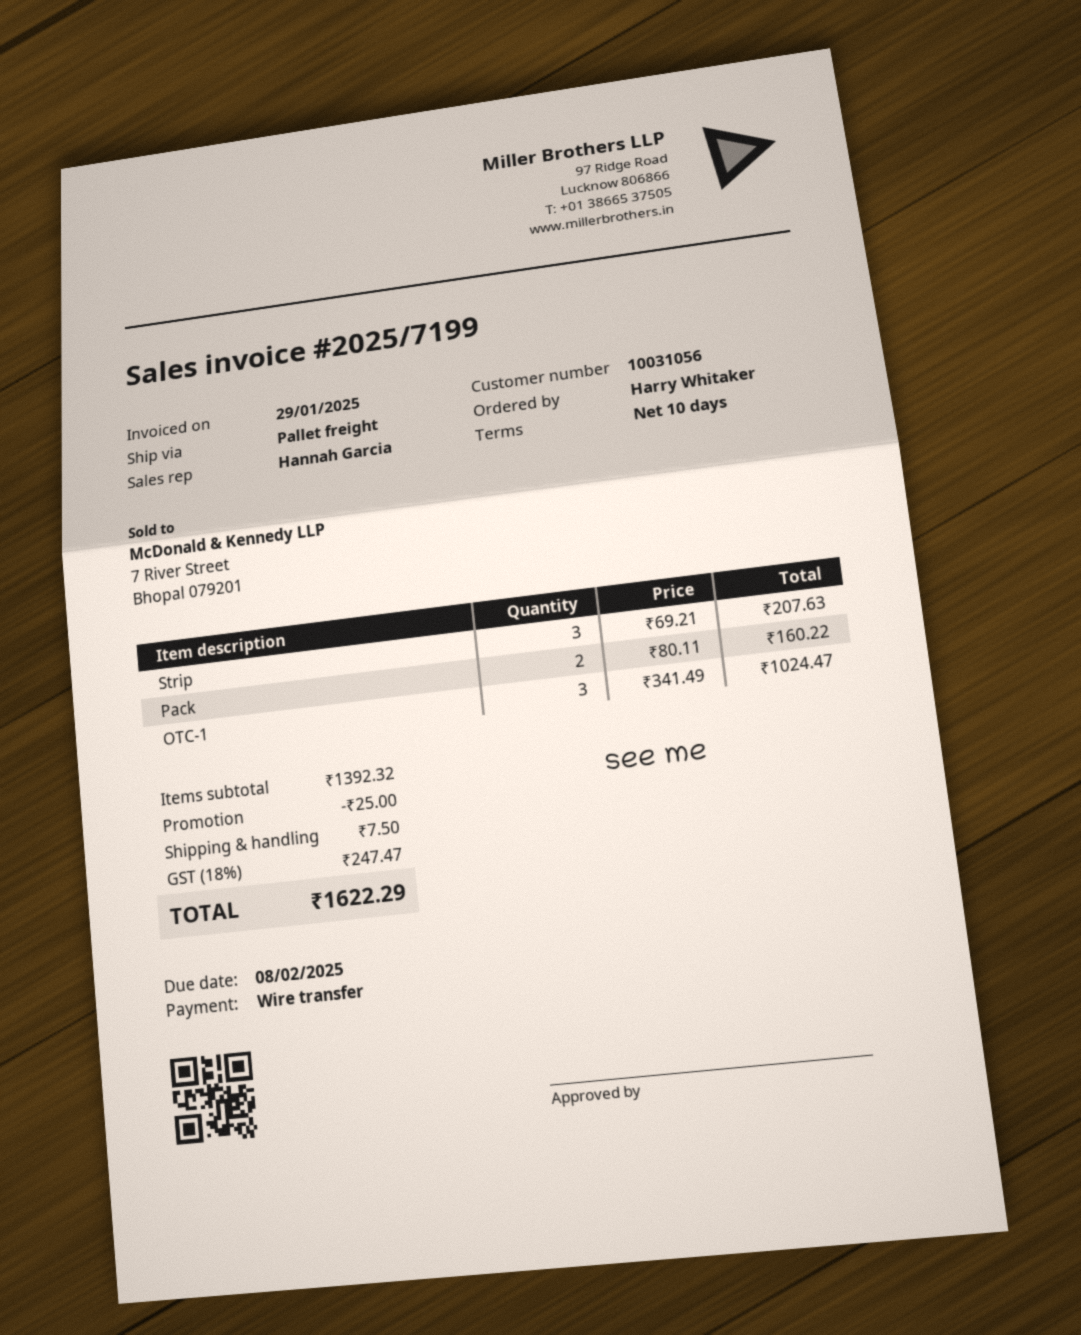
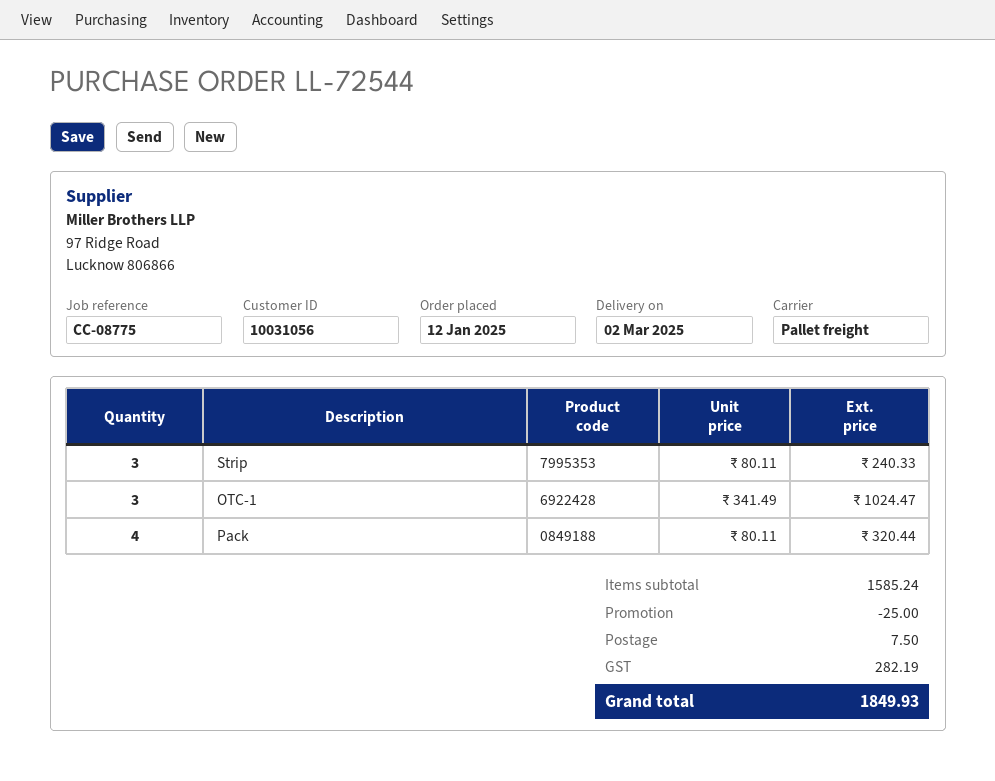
Strip: 3 x 69.21 = 207.63 -> 3 x 80.11 = 240.33
Pack: 2 x 80.11 = 160.22 -> 4 x 80.11 = 320.44
subtotal: 1392.32 -> 1585.24
tax: 247.47 -> 282.19
total: 1622.29 -> 1849.93

